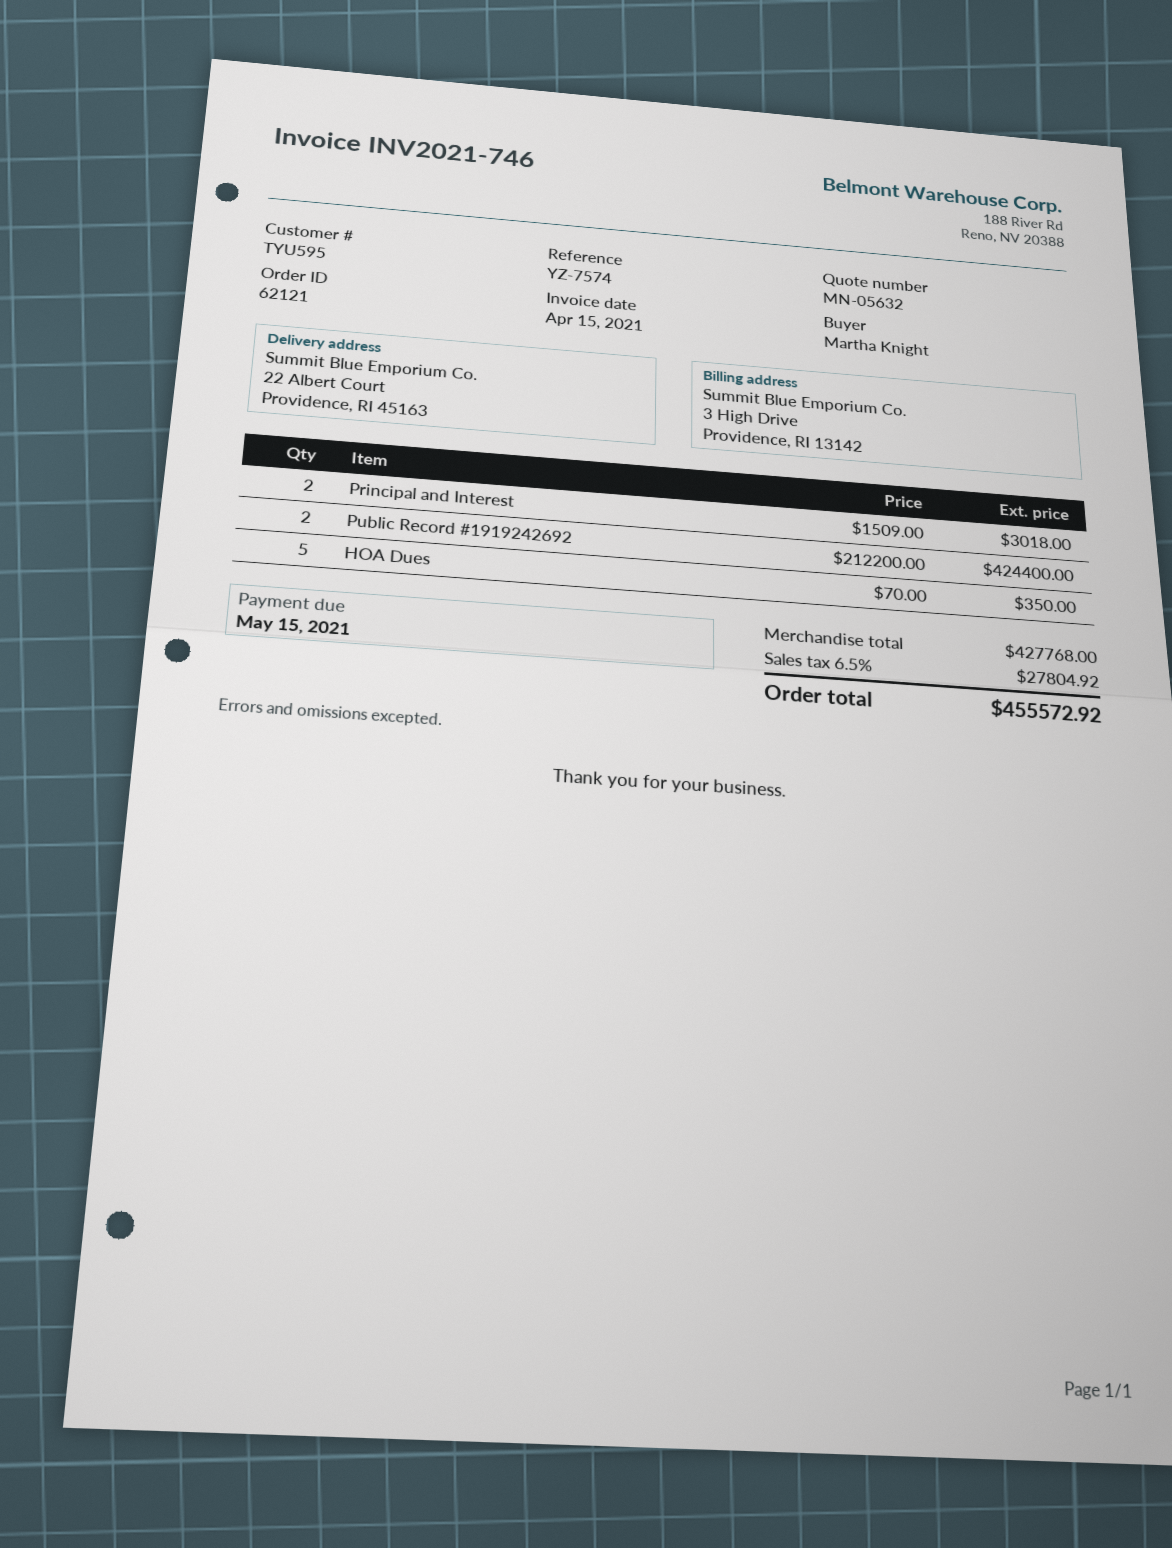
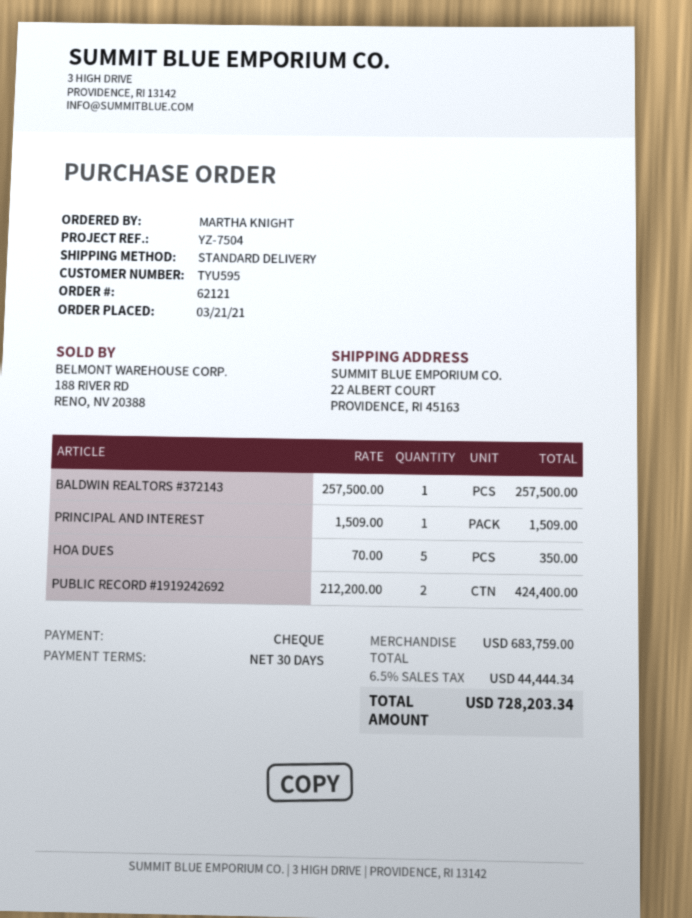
reference: YZ-7574 -> YZ-7504
Principal and Interest: 2 x 1509.00 = 3018.00 -> 1 x 1509.00 = 1509.00
BALDWIN REALTORS #372143: none -> 1 x 257500.00 = 257500.00
subtotal: 427768.00 -> 683759.00
tax: 6.5% = 27804.92 -> 6.5% = 44444.34
total: 455572.92 -> 728203.34

